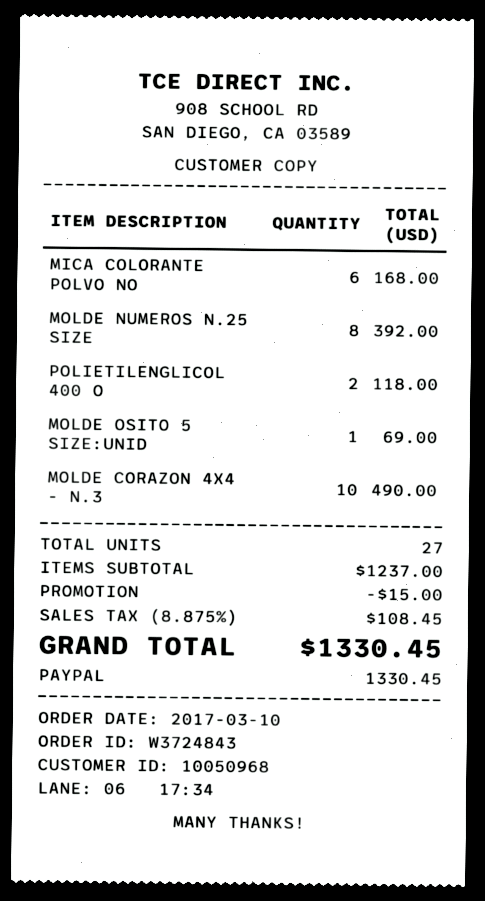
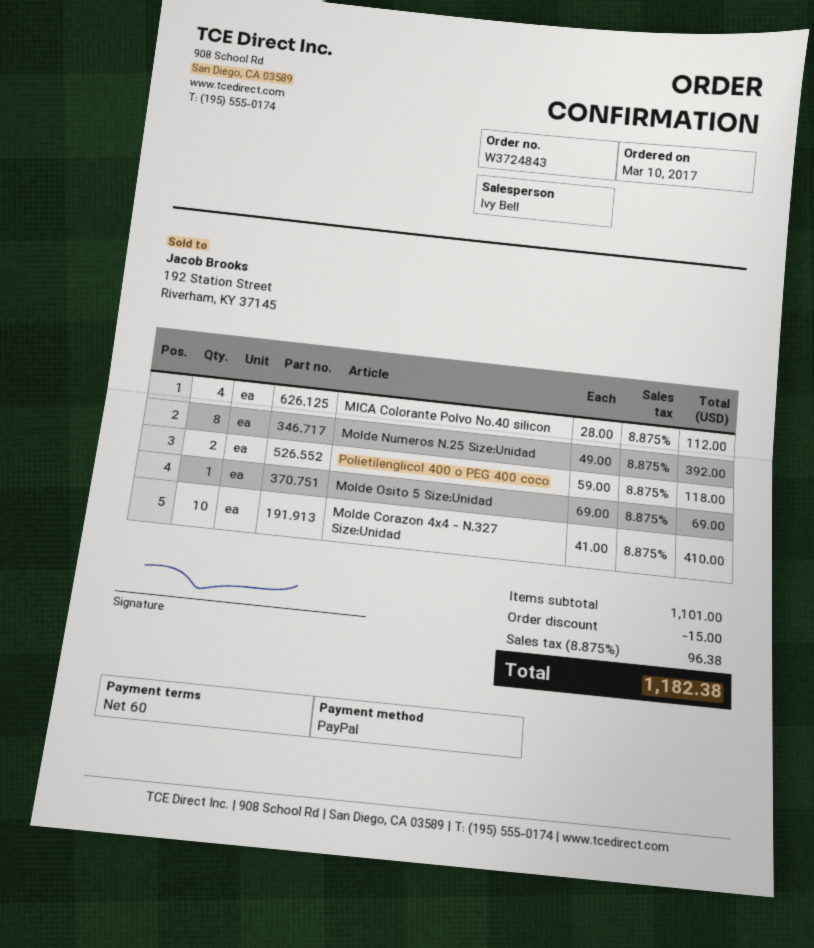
MICA COLORANTE POLVO NO: 6 for 168.00 -> 4 for 112.00
MOLDE CORAZON 4X4 - N.3: 10 for 490.00 -> 10 for 410.00
subtotal: 1237.00 -> 1101.00
tax: 8.875% = 108.45 -> 8.875% = 96.38
total: 1330.45 -> 1182.38

